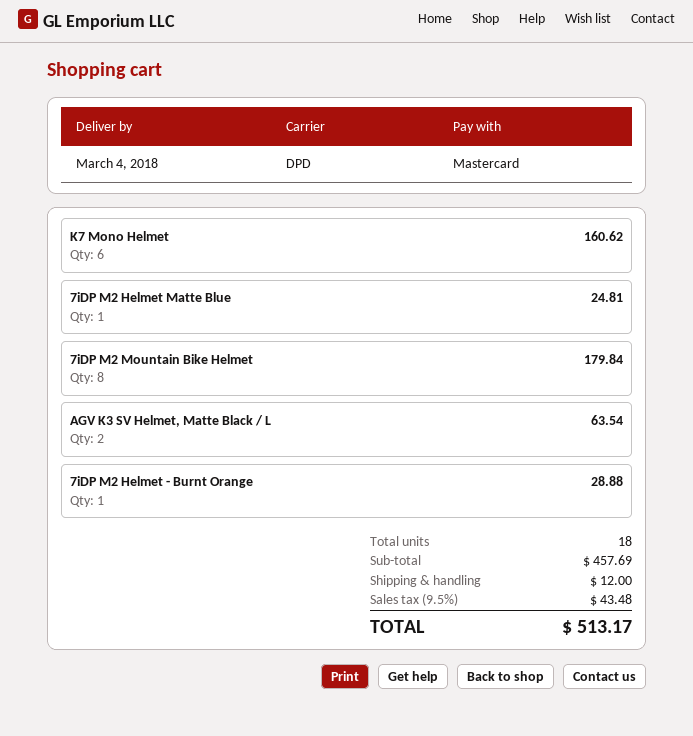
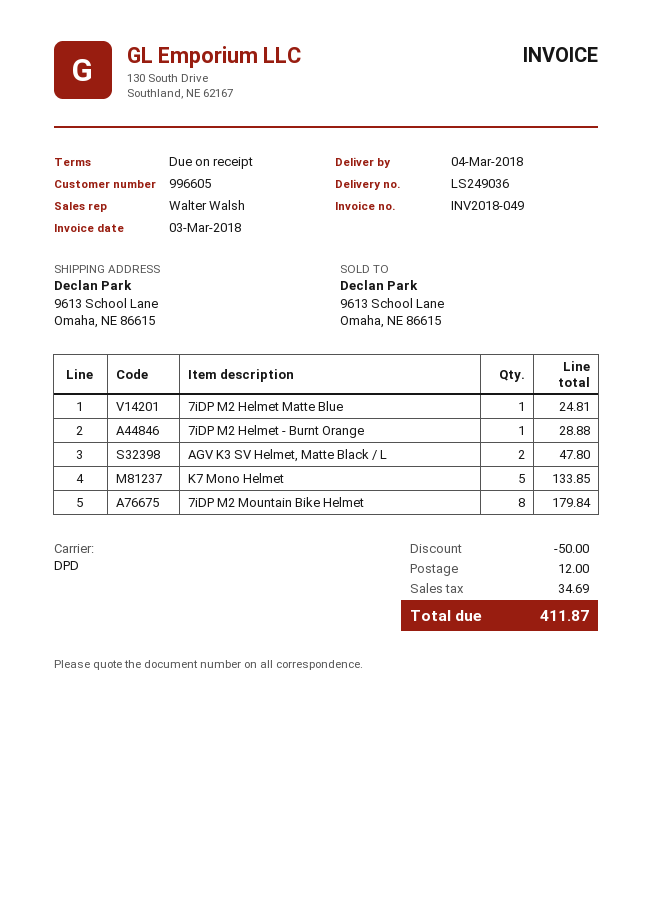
K7 Mono Helmet: 6 for 160.62 -> 5 for 133.85
AGV K3 SV Helmet, Matte Black / L: 2 for 63.54 -> 2 for 47.80
discount: none -> 50.00
tax: 43.48 -> 34.69
total: 513.17 -> 411.87

